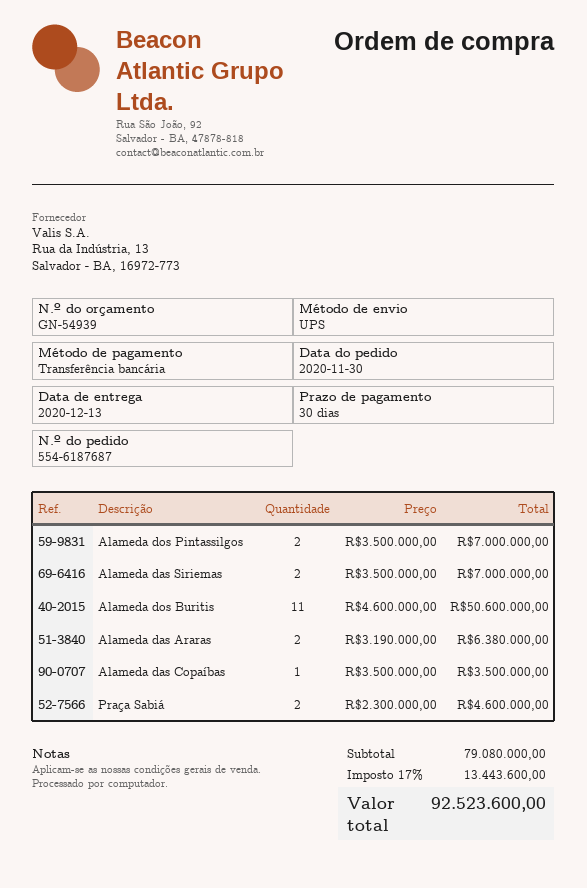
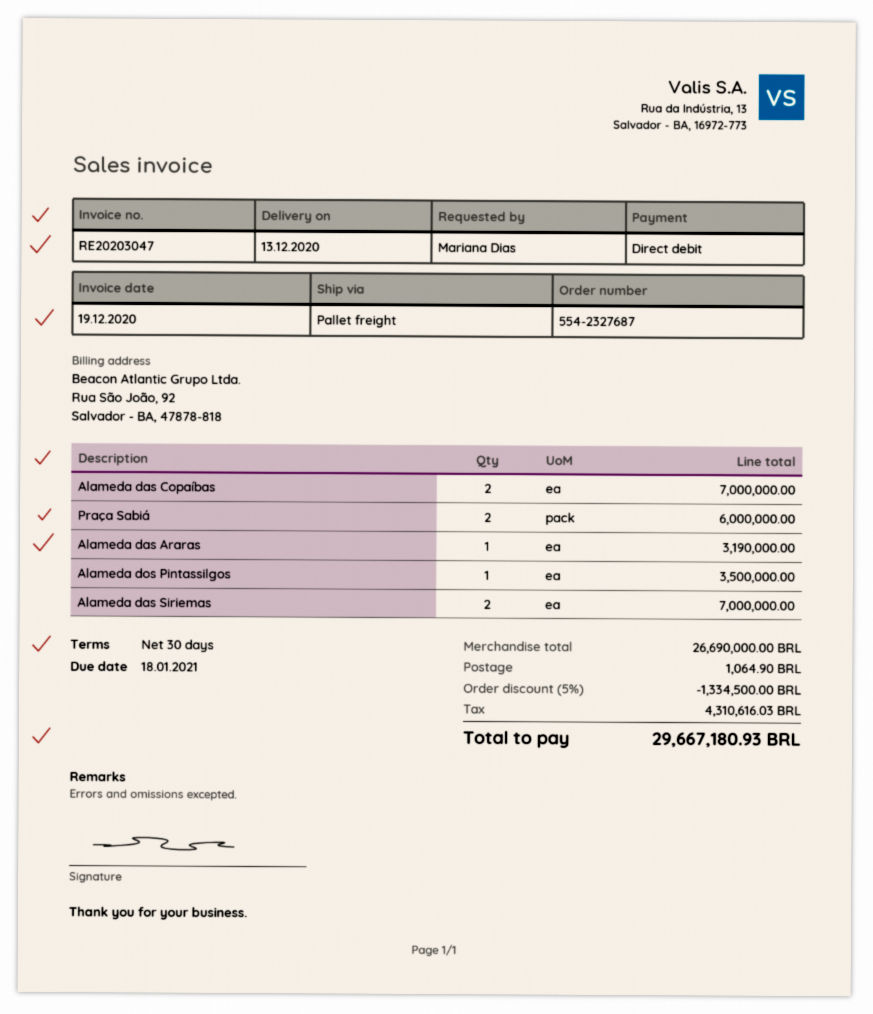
order number: 554-6187687 -> 554-2327687
payment method: bank transfer -> direct debit
shipping method: UPS -> pallet freight
Alameda dos Pintassilgos: 2 for 7000000.00 -> 1 for 3500000.00
Alameda dos Buritis: 11 for 50600000.00 -> none
Alameda das Araras: 2 for 6380000.00 -> 1 for 3190000.00
Alameda das Copaíbas: 1 for 3500000.00 -> 2 for 7000000.00
Praça Sabiá: 2 for 4600000.00 -> 2 for 6000000.00
subtotal: 79080000.00 -> 26690000.00
discount: none -> 5% = 1334500.00
shipping: none -> 1064.90
tax: 13443600.00 -> 4310616.03
total: 92523600.00 -> 29667180.93

